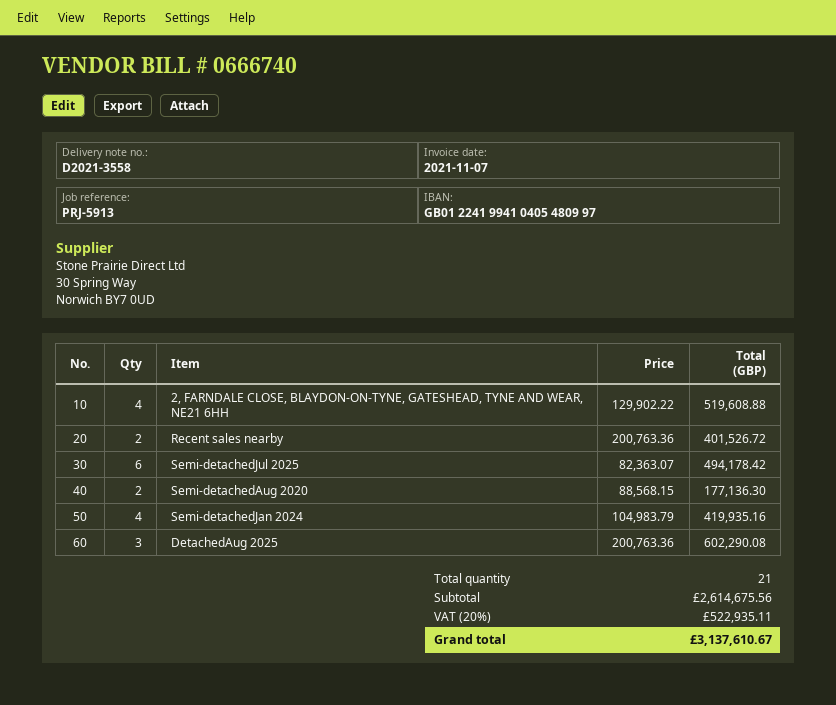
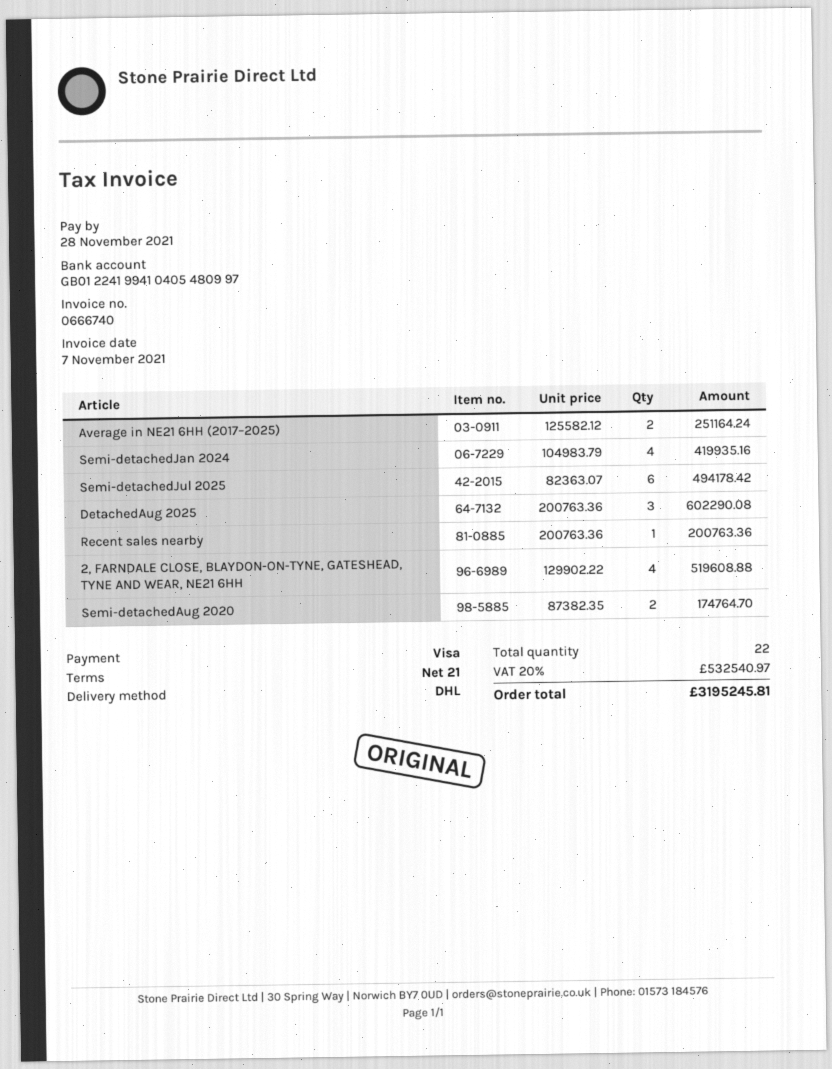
Recent sales nearby: 2 x 200763.36 = 401526.72 -> 1 x 200763.36 = 200763.36
Semi-detachedAug 2020: 2 x 88568.15 = 177136.30 -> 2 x 87382.35 = 174764.70
Average in NE21 6HH (2017–2025): none -> 2 x 125582.12 = 251164.24
total quantity: 21 -> 22
tax: 20% = 522935.11 -> 20% = 532540.97
total: 3137610.67 -> 3195245.81

